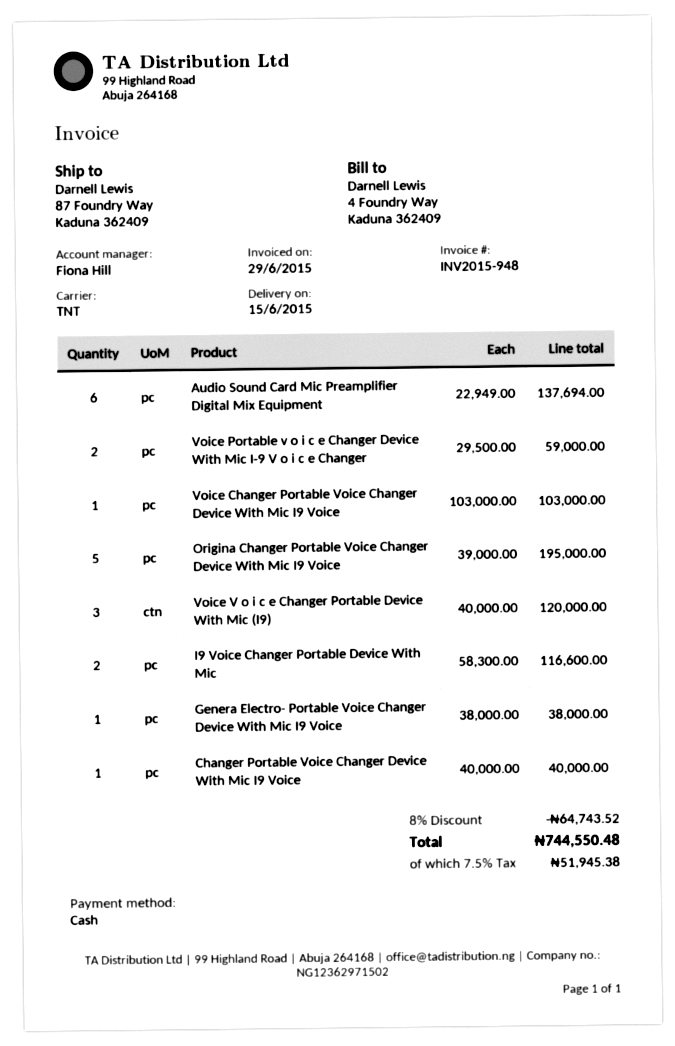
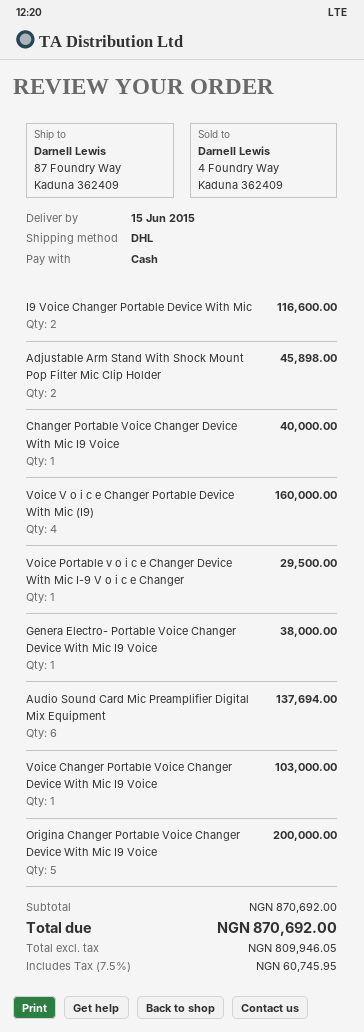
shipping method: TNT -> DHL
Voice Portable v o i c e Changer Device With Mic I-9 V o i c e Changer: 2 for 59000.00 -> 1 for 29500.00
Origina Changer Portable Voice Changer Device With Mic I9 Voice: 5 for 195000.00 -> 5 for 200000.00
Voice V o i c e Changer Portable Device With Mic (I9): 3 for 120000.00 -> 4 for 160000.00
Adjustable Arm Stand With Shock Mount Pop Filter Mic Clip Holder: none -> 2 for 45898.00
discount: 8% = 64743.52 -> none
tax: 7.5% = 51945.38 -> 7.5% = 60745.95
total: 744550.48 -> 870692.00

